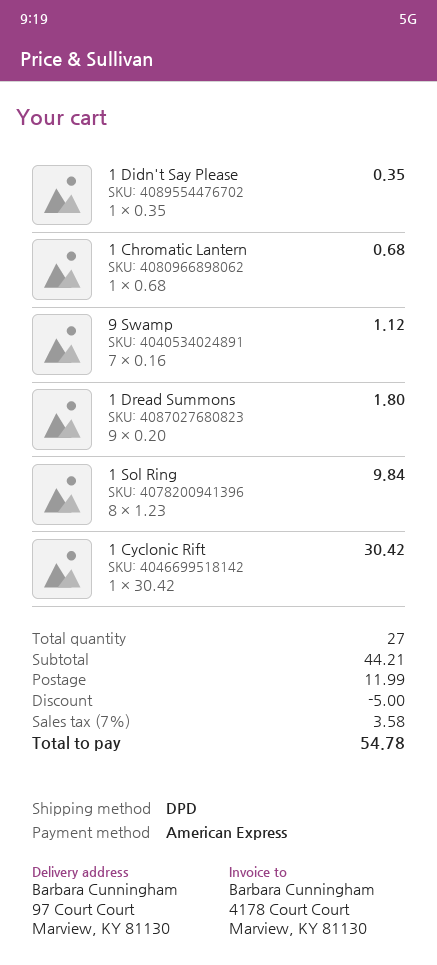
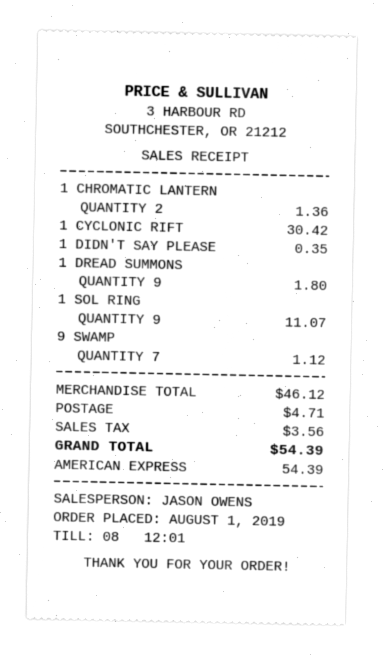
1 Chromatic Lantern: 1 for 0.68 -> 2 for 1.36
1 Sol Ring: 8 for 9.84 -> 9 for 11.07
subtotal: 44.21 -> 46.12
discount: 5.00 -> none
shipping: 11.99 -> 4.71
tax: 3.58 -> 3.56
total: 54.78 -> 54.39

